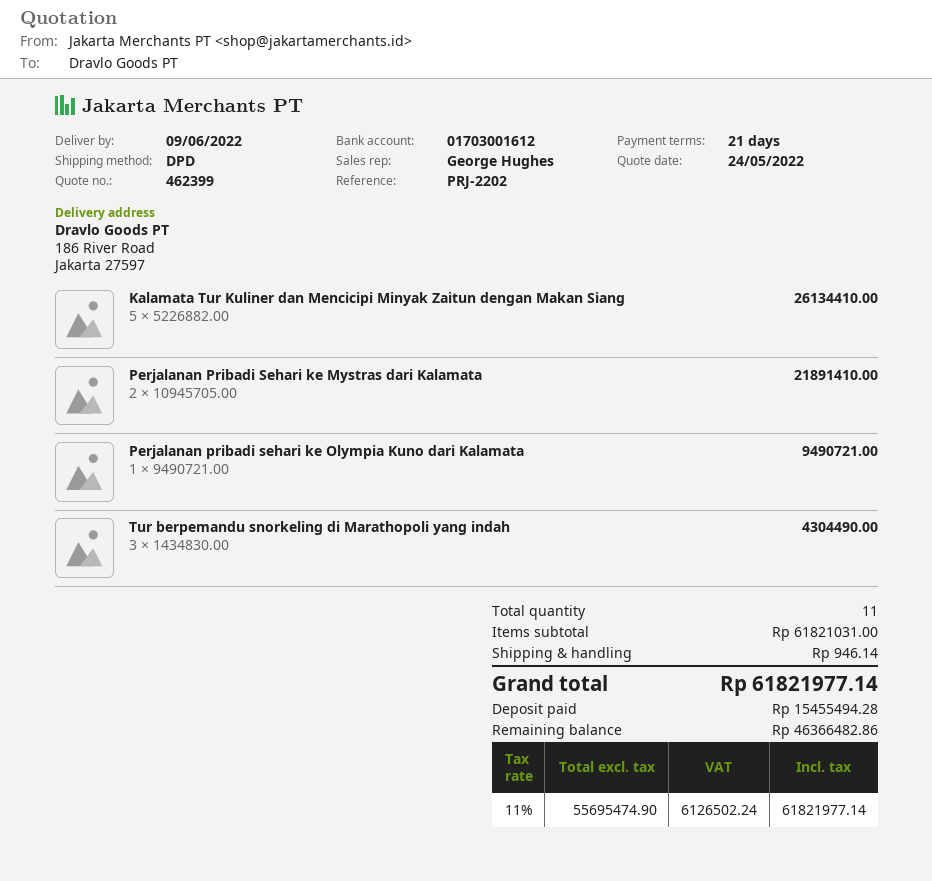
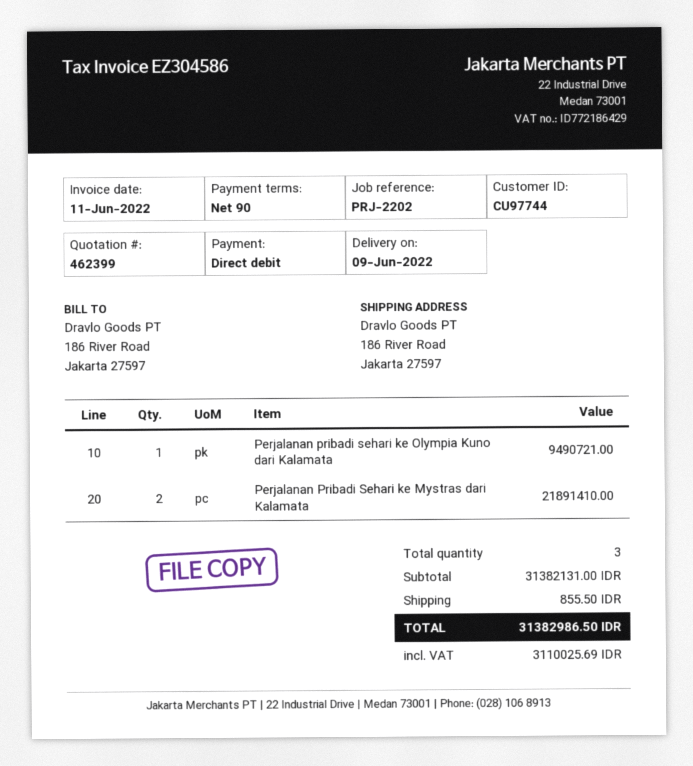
payment terms: 21 days -> 90 days
Kalamata Tur Kuliner dan Mencicipi Minyak Zaitun dengan Makan Siang: 5 for 26134410.00 -> none
Tur berpemandu snorkeling di Marathopoli yang indah: 3 for 4304490.00 -> none
total quantity: 11 -> 3
subtotal: 61821031.00 -> 31382131.00
shipping: 946.14 -> 855.50
tax: 6126502.24 -> 3110025.69
total: 61821977.14 -> 31382986.50

